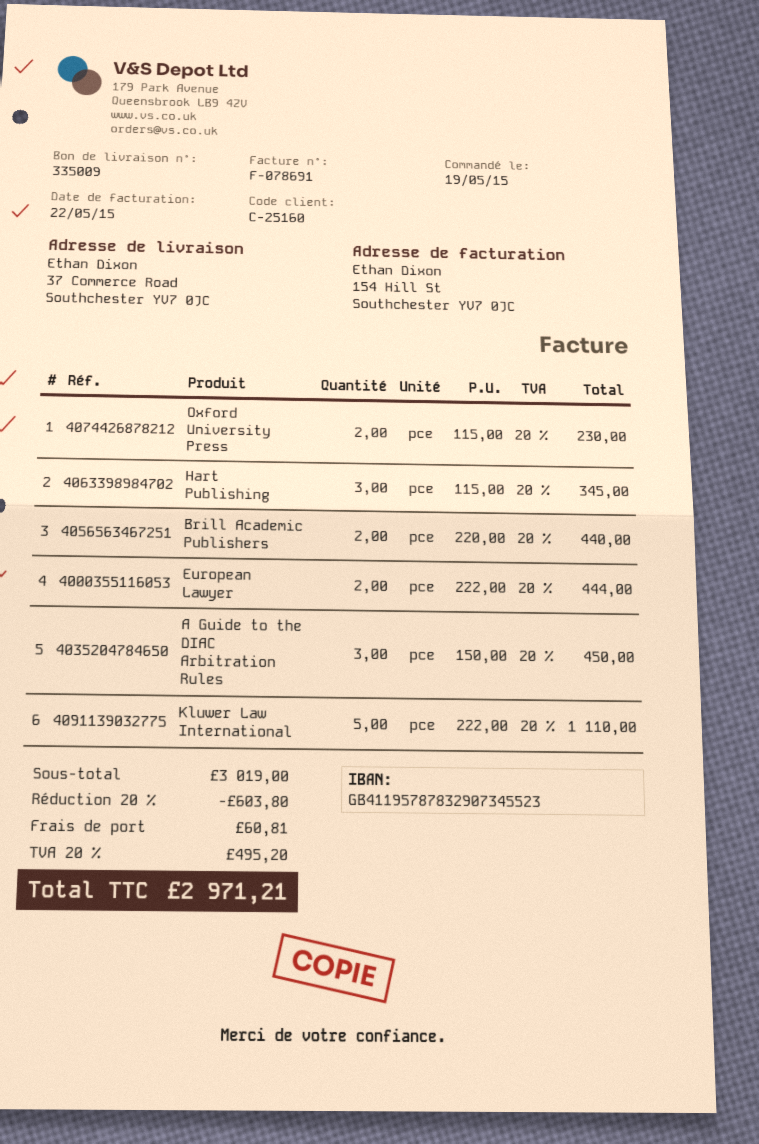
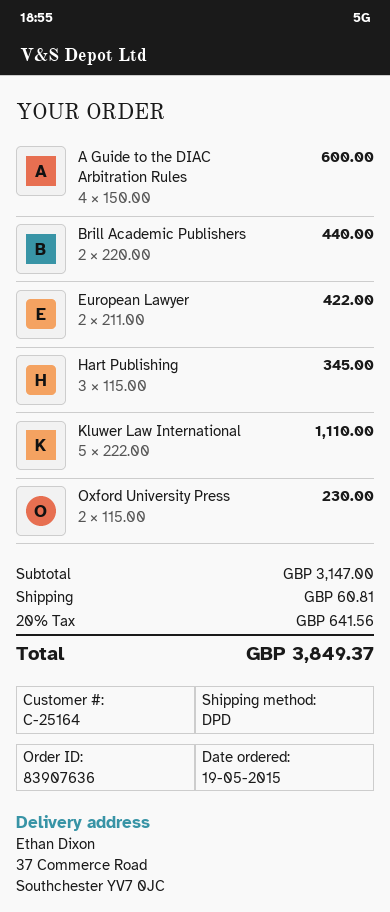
customer number: C-25160 -> C-25164
European Lawyer: 2 x 222.00 = 444.00 -> 2 x 211.00 = 422.00
A Guide to the DIAC Arbitration Rules: 3 x 150.00 = 450.00 -> 4 x 150.00 = 600.00
subtotal: 3019.00 -> 3147.00
discount: 20% = 603.80 -> none
tax: 20% = 495.20 -> 20% = 641.56
total: 2971.21 -> 3849.37

